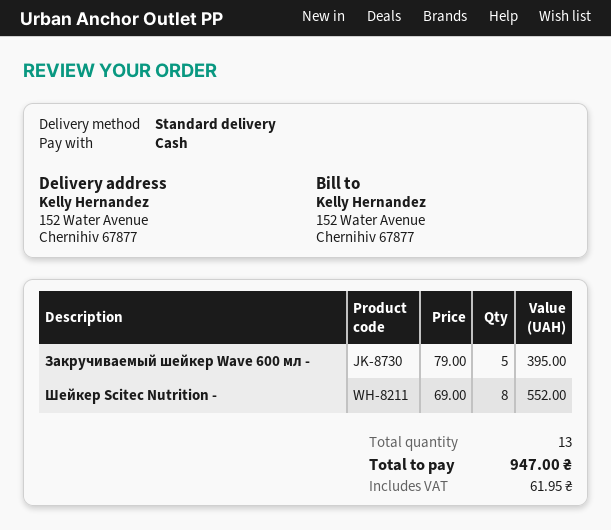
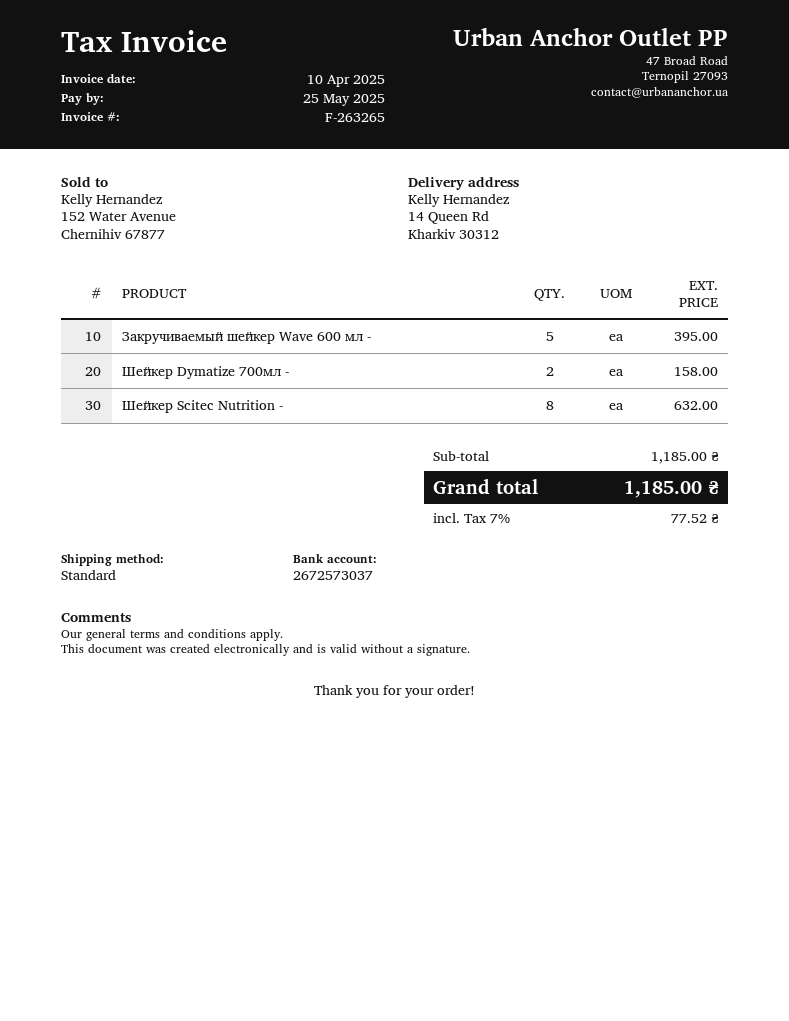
ship to: 152 Water Avenue, Chernihiv 67877 -> 14 Queen Rd, Kharkiv 30312
Шейкер Scitec Nutrition -: 8 for 552.00 -> 8 for 632.00
Шейкер Dymatize 700мл -: none -> 2 for 158.00
tax: 61.95 -> 77.52
total: 947.00 -> 1185.00

